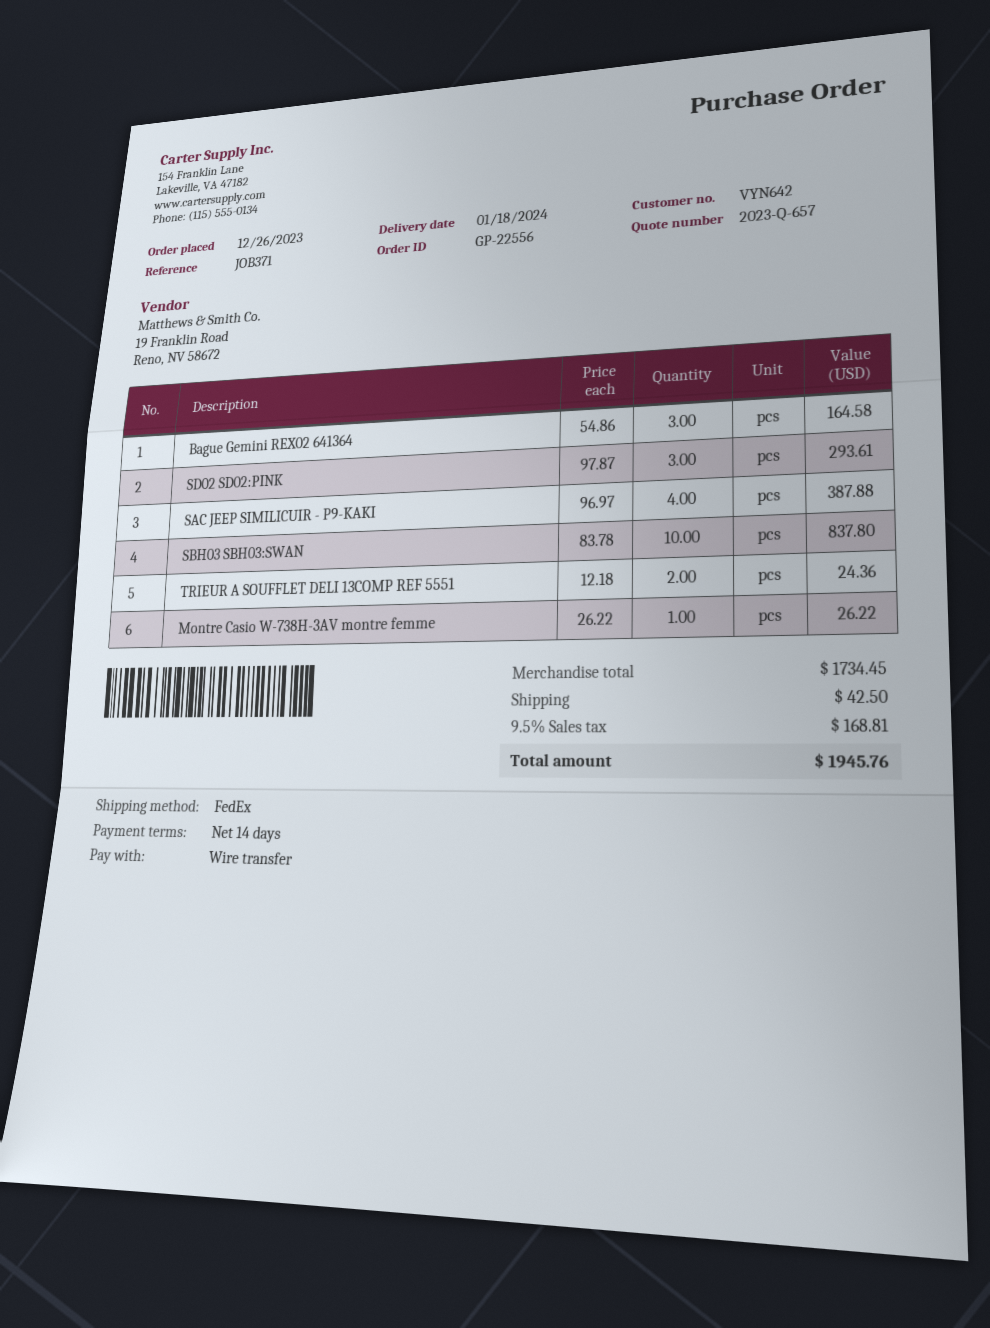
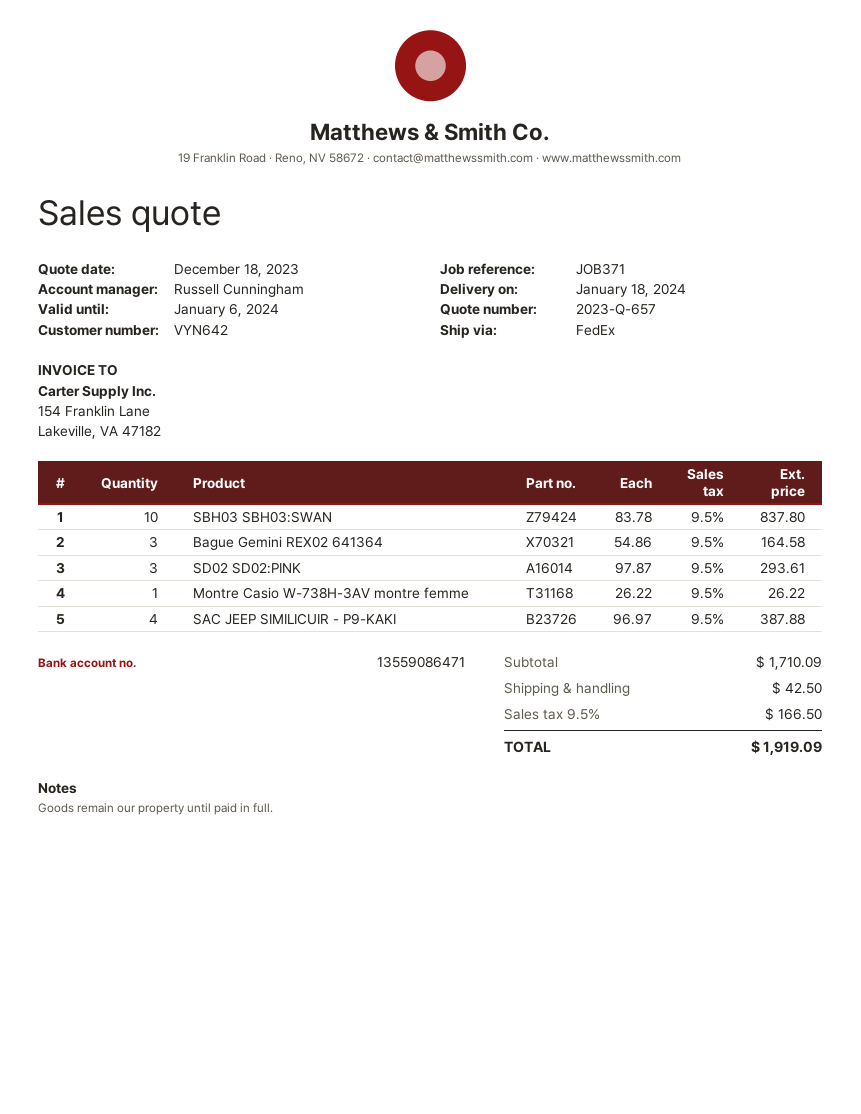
TRIEUR A SOUFFLET DELI 13COMP REF 5551: 2 x 12.18 = 24.36 -> none
subtotal: 1734.45 -> 1710.09
tax: 9.5% = 168.81 -> 9.5% = 166.50
total: 1945.76 -> 1919.09

